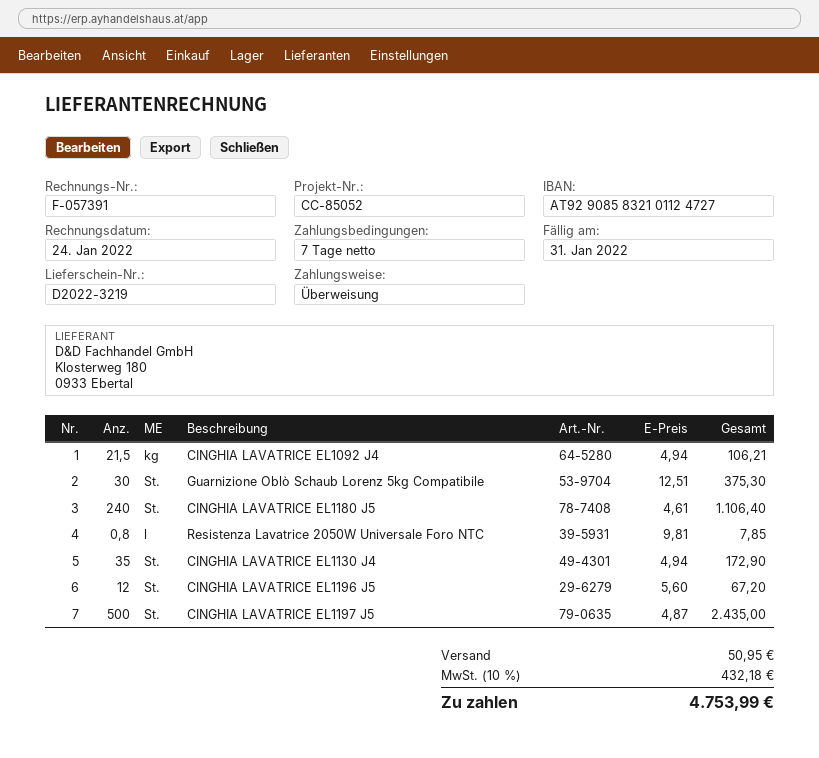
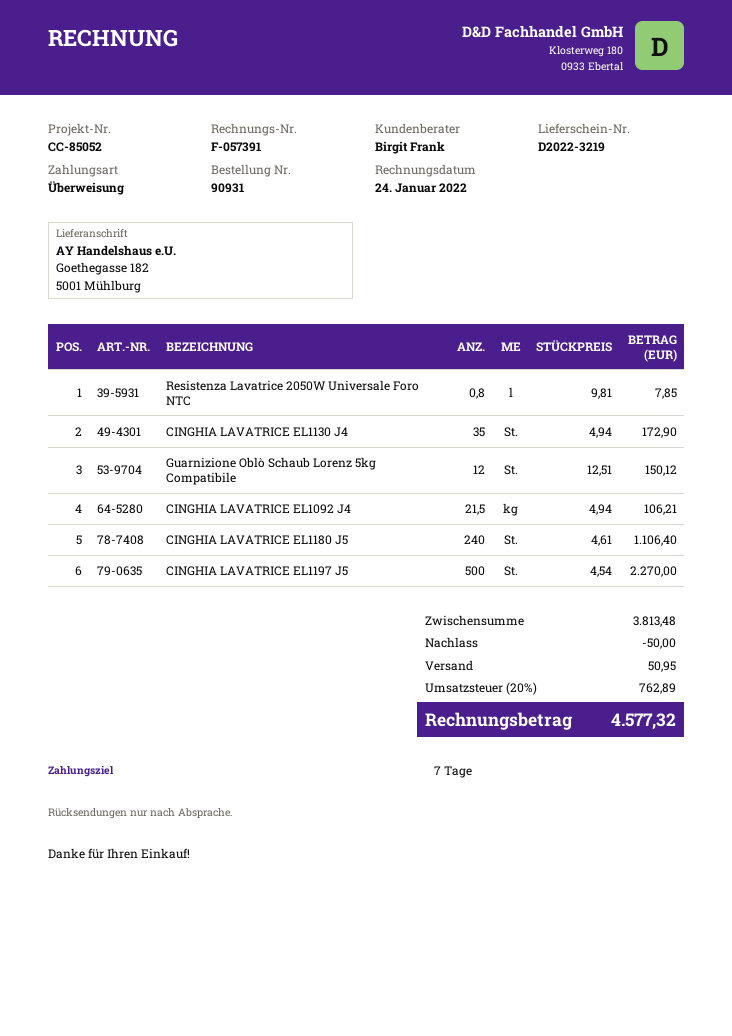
Guarnizione Oblò Schaub Lorenz 5kg Compatibile: 30 x 12.51 = 375.30 -> 12 x 12.51 = 150.12
CINGHIA LAVATRICE EL1196 J5: 12 x 5.60 = 67.20 -> none
CINGHIA LAVATRICE EL1197 J5: 500 x 4.87 = 2435.00 -> 500 x 4.54 = 2270.00
discount: none -> 50.00
tax: 10% = 432.18 -> 20% = 762.89
total: 4753.99 -> 4577.32

